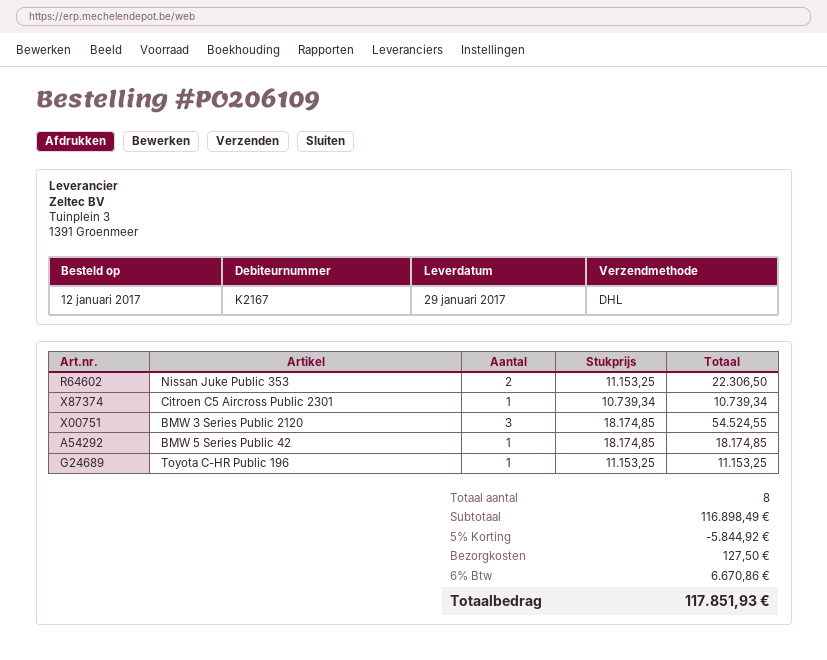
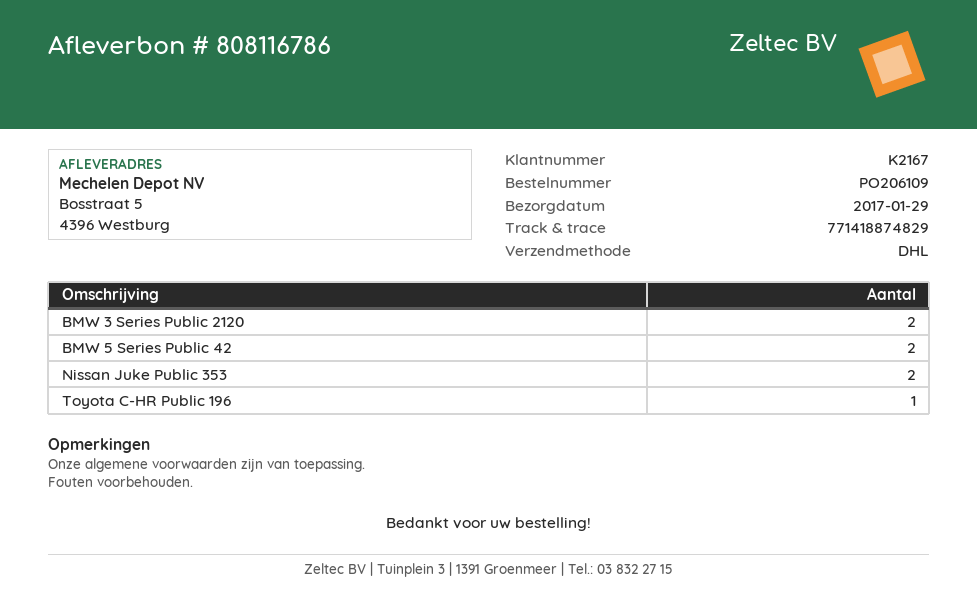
Citroen C5 Aircross Public 2301: 1 -> none
BMW 3 Series Public 2120: 3 -> 2
BMW 5 Series Public 42: 1 -> 2

